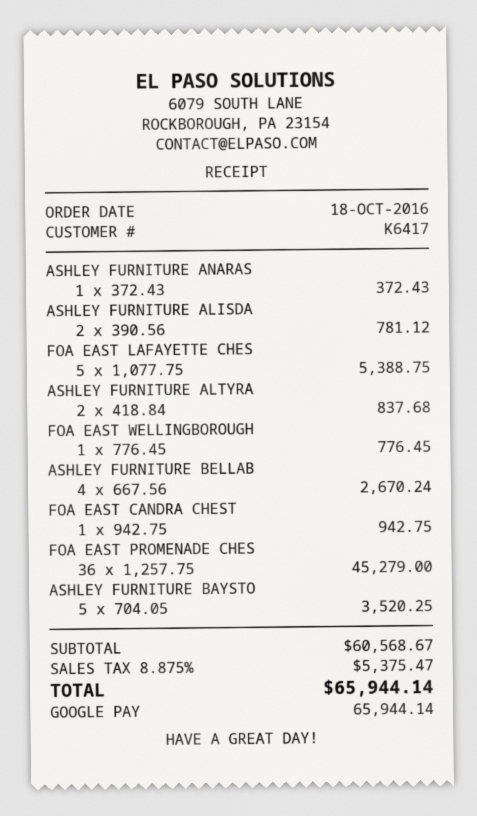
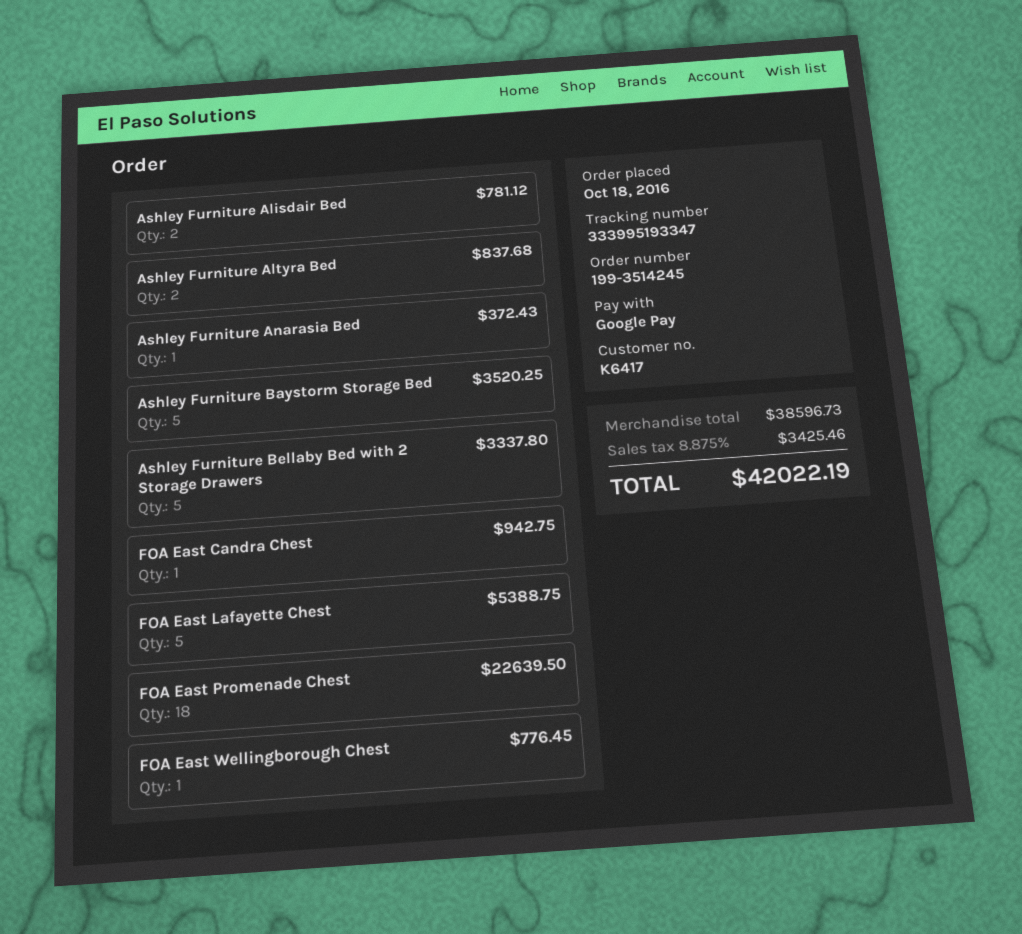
ASHLEY FURNITURE BELLAB: 4 for 2670.24 -> 5 for 3337.80
FOA EAST PROMENADE CHES: 36 for 45279.00 -> 18 for 22639.50
subtotal: 60568.67 -> 38596.73
tax: 8.875% = 5375.47 -> 8.875% = 3425.46
total: 65944.14 -> 42022.19

